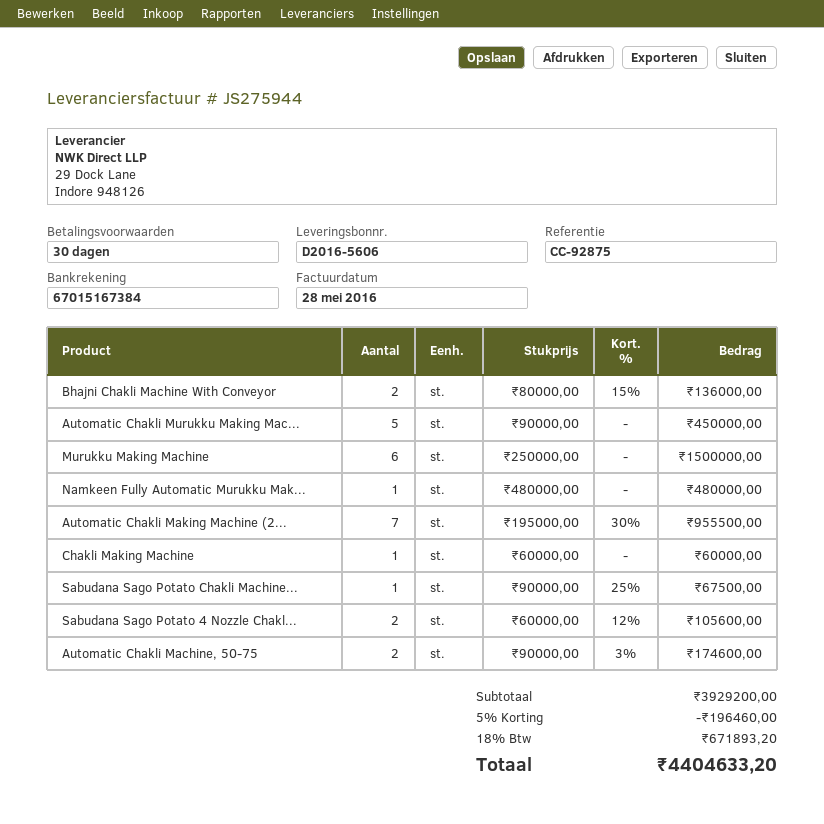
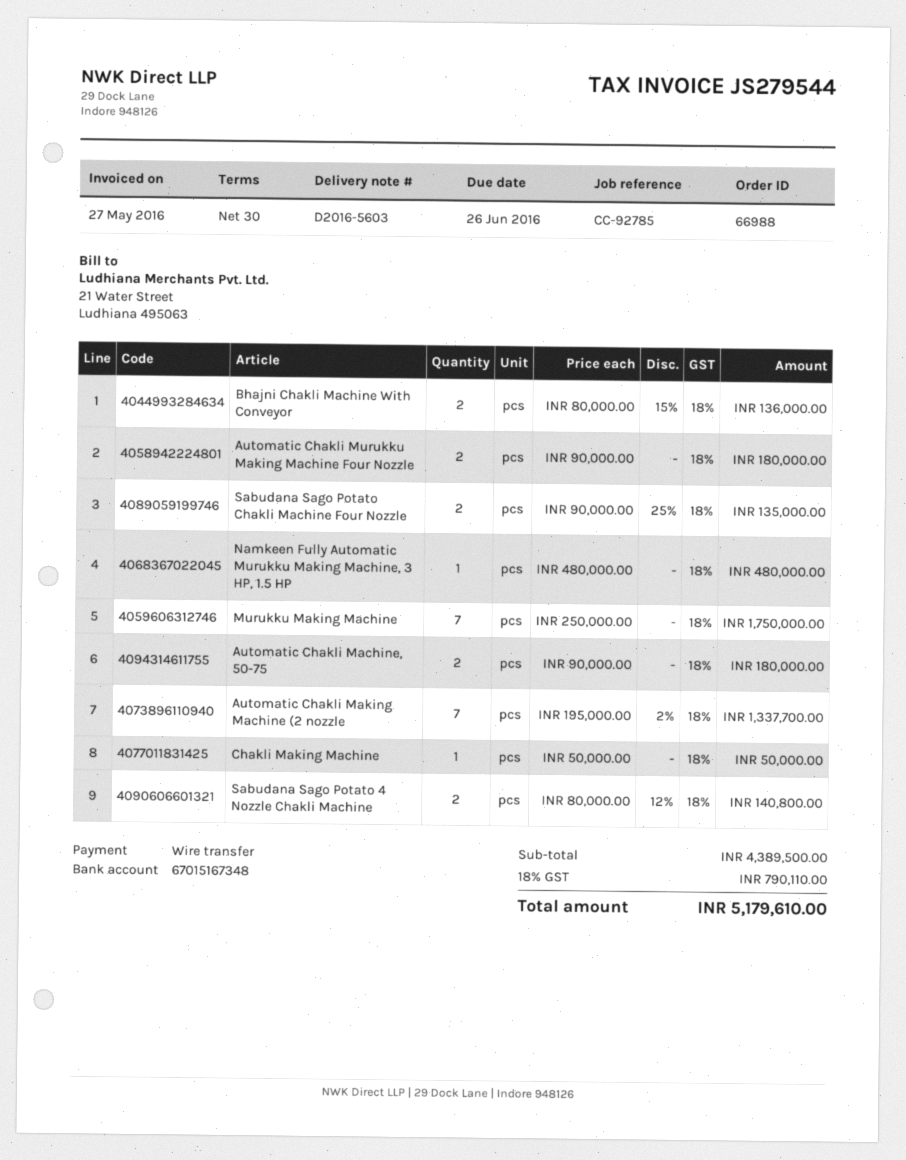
delivery note number: D2016-5606 -> D2016-5603
invoice number: JS275944 -> JS279544
invoice date: 2016-05-28 -> 2016-05-27
reference: CC-92875 -> CC-92785
bank account: 67015167384 -> 67015167348
Automatic Chakli Murukku Making Mac...: 5 x 90000.00 = 450000.00 -> 2 x 90000.00 = 180000.00
Murukku Making Machine: 6 x 250000.00 = 1500000.00 -> 7 x 250000.00 = 1750000.00
Automatic Chakli Making Machine (2...: 7 x 195000.00 - 30% = 955500.00 -> 7 x 195000.00 - 2% = 1337700.00
Chakli Making Machine: 1 x 60000.00 = 60000.00 -> 1 x 50000.00 = 50000.00
Sabudana Sago Potato Chakli Machine...: 1 x 90000.00 - 25% = 67500.00 -> 2 x 90000.00 - 25% = 135000.00
Sabudana Sago Potato 4 Nozzle Chakl...: 2 x 60000.00 - 12% = 105600.00 -> 2 x 80000.00 - 12% = 140800.00
Automatic Chakli Machine, 50-75: 2 x 90000.00 - 3% = 174600.00 -> 2 x 90000.00 = 180000.00
subtotal: 3929200.00 -> 4389500.00
discount: 5% = 196460.00 -> none
tax: 18% = 671893.20 -> 18% = 790110.00
total: 4404633.20 -> 5179610.00

